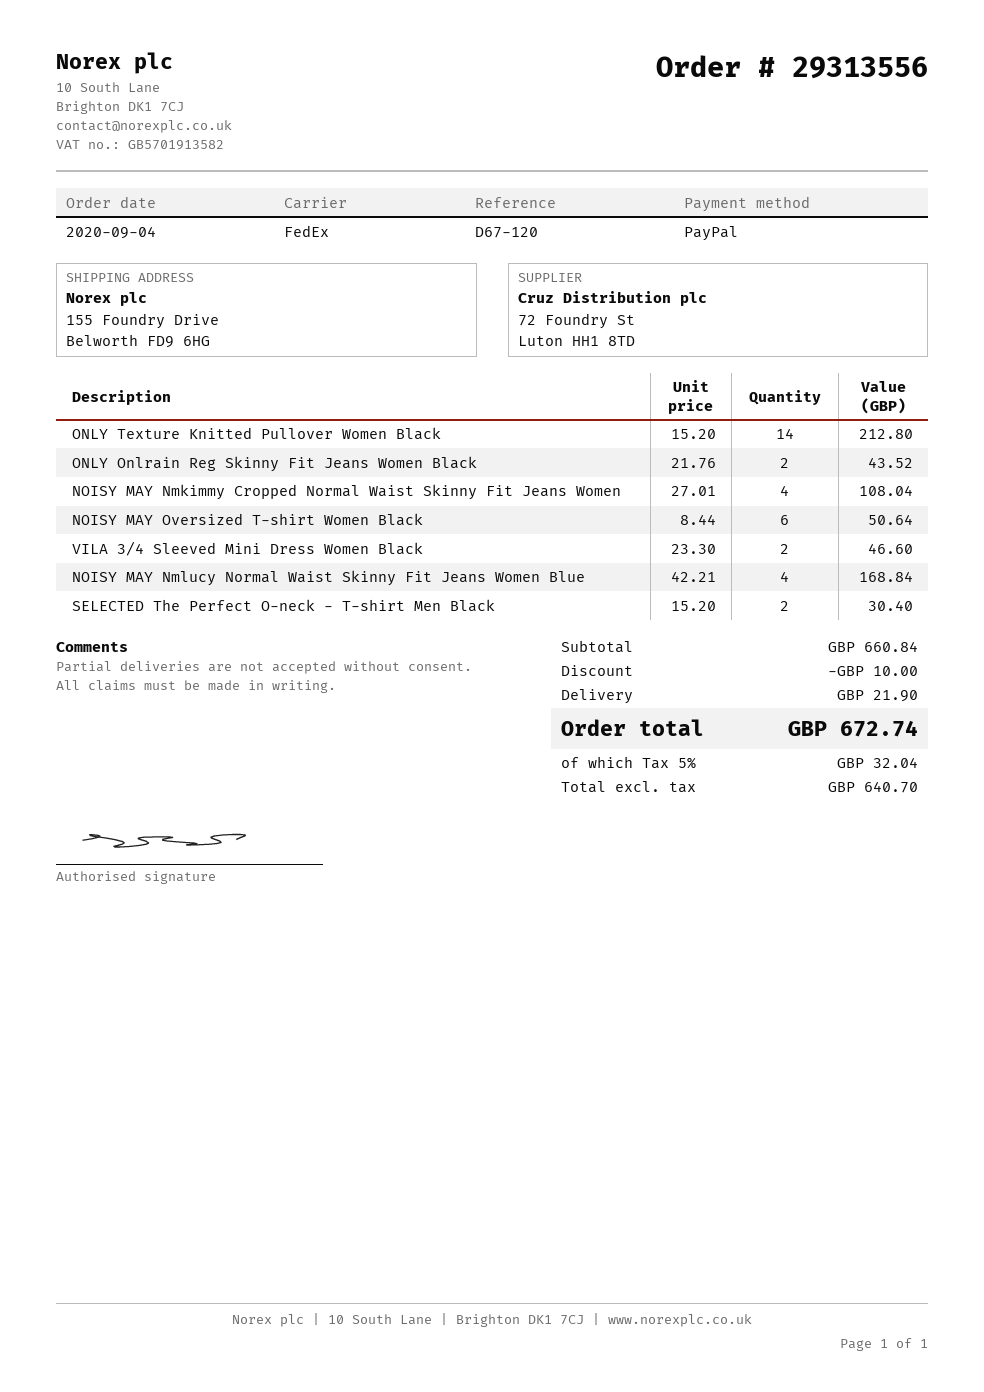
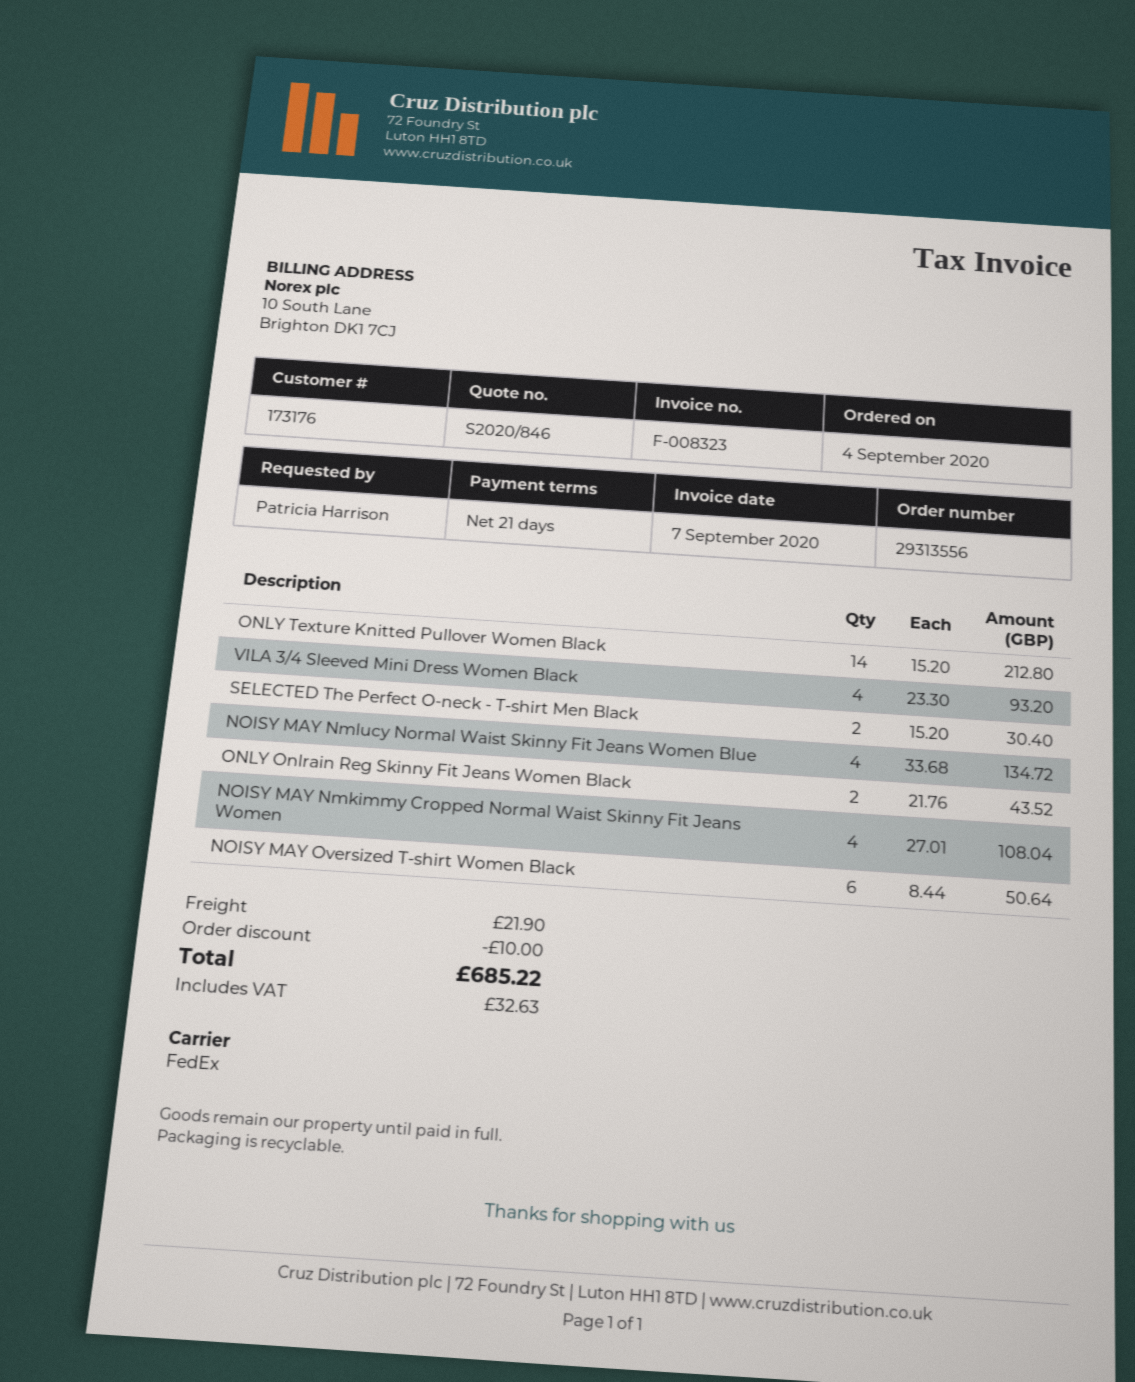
VILA 3/4 Sleeved Mini Dress Women Black: 2 x 23.30 = 46.60 -> 4 x 23.30 = 93.20
NOISY MAY Nmlucy Normal Waist Skinny Fit Jeans Women Blue: 4 x 42.21 = 168.84 -> 4 x 33.68 = 134.72
tax: 32.04 -> 32.63
total: 672.74 -> 685.22

